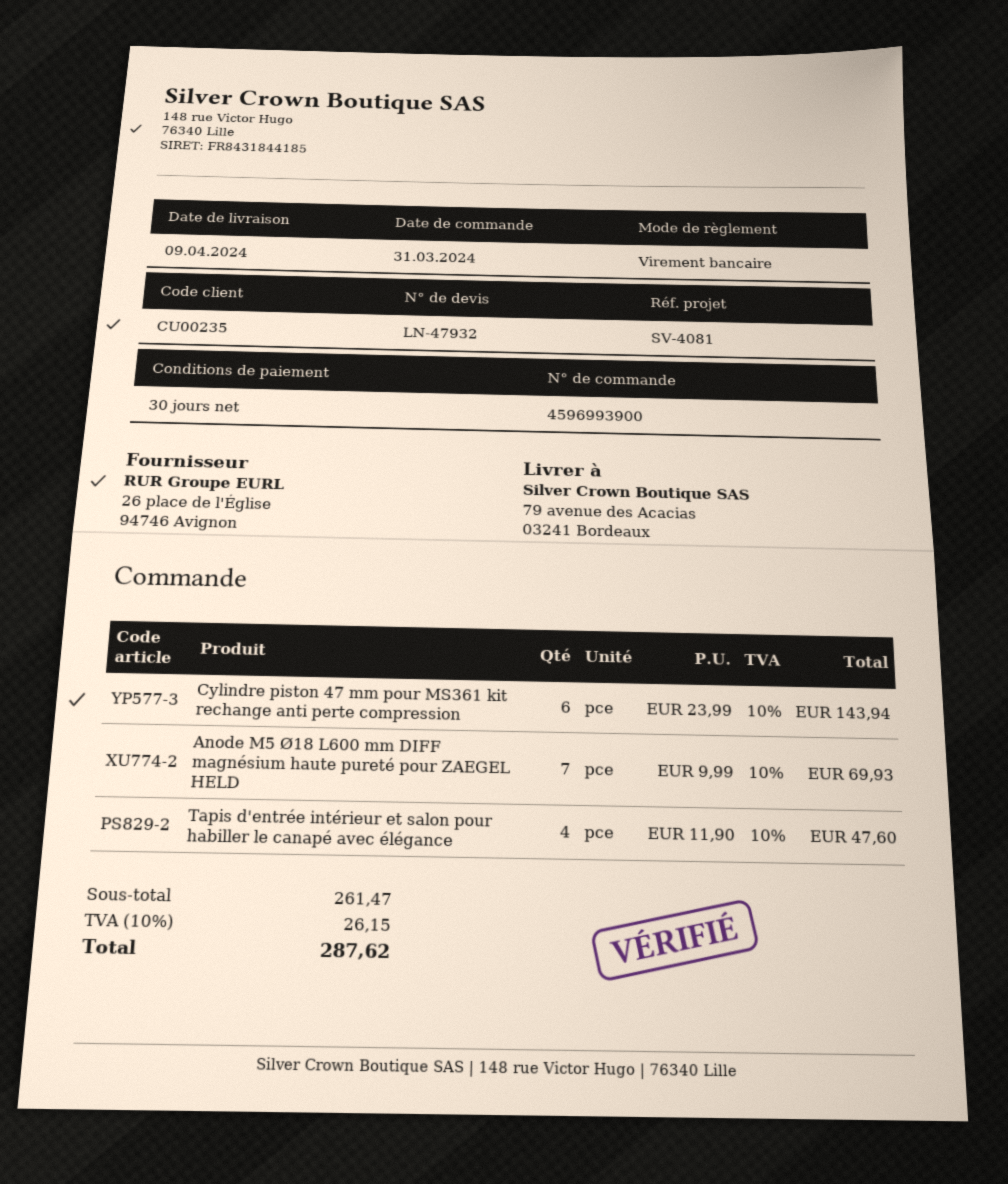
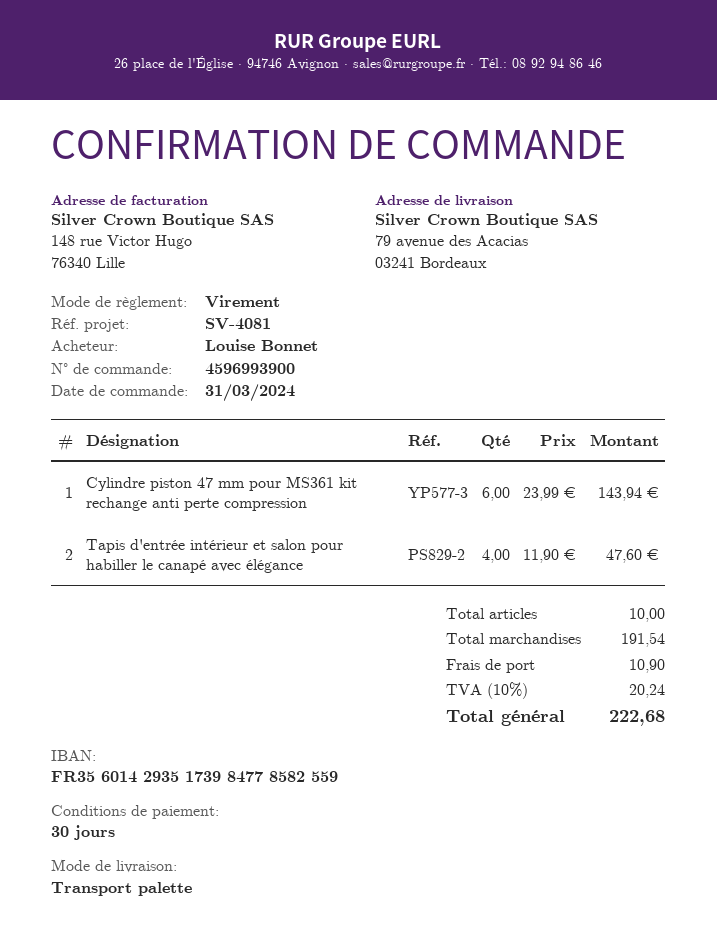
Anode M5 Ø18 L600 mm DIFF magnésium haute pureté pour ZAEGEL HELD: 7 x 9.99 = 69.93 -> none
subtotal: 261.47 -> 191.54
shipping: none -> 10.90
tax: 10% = 26.15 -> 10% = 20.24
total: 287.62 -> 222.68

